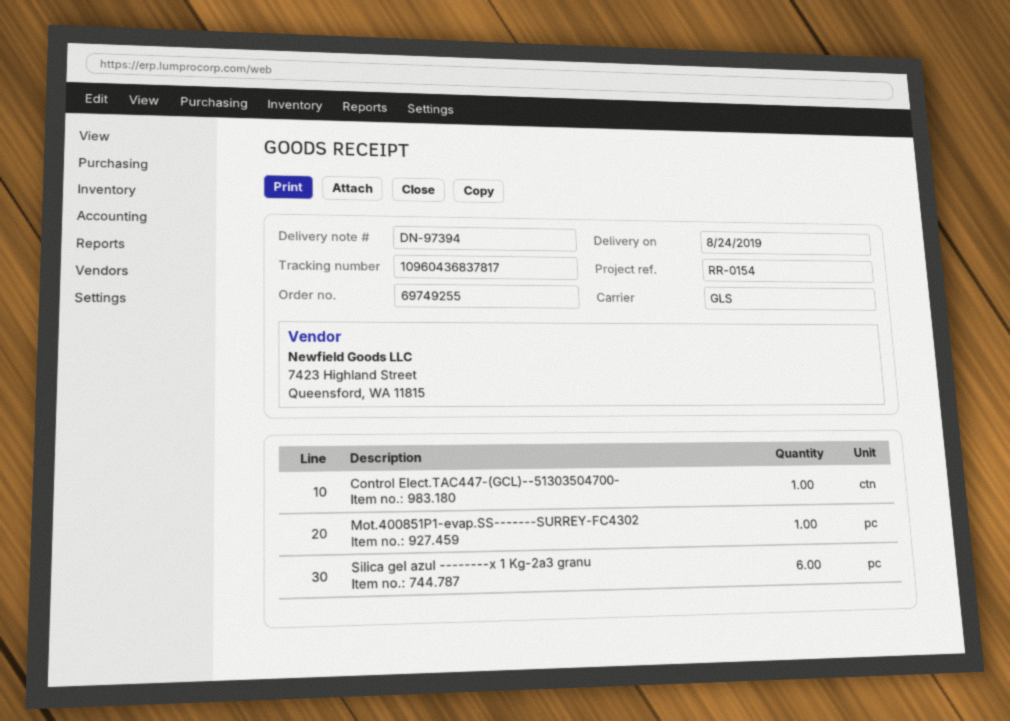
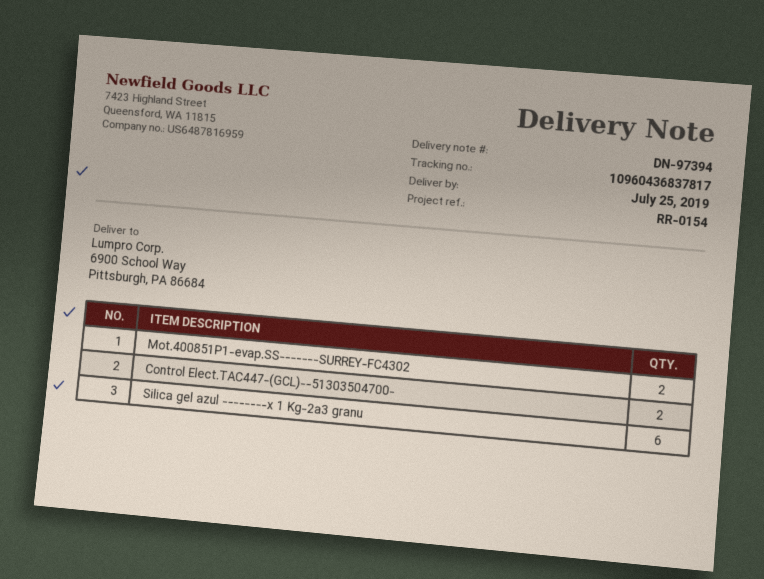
delivery date: 2019-08-24 -> 2019-07-25
Control Elect.TAC447-(GCL)--51303504700-: 1 -> 2
Mot.400851P1-evap.SS-------SURREY-FC4302: 1 -> 2

